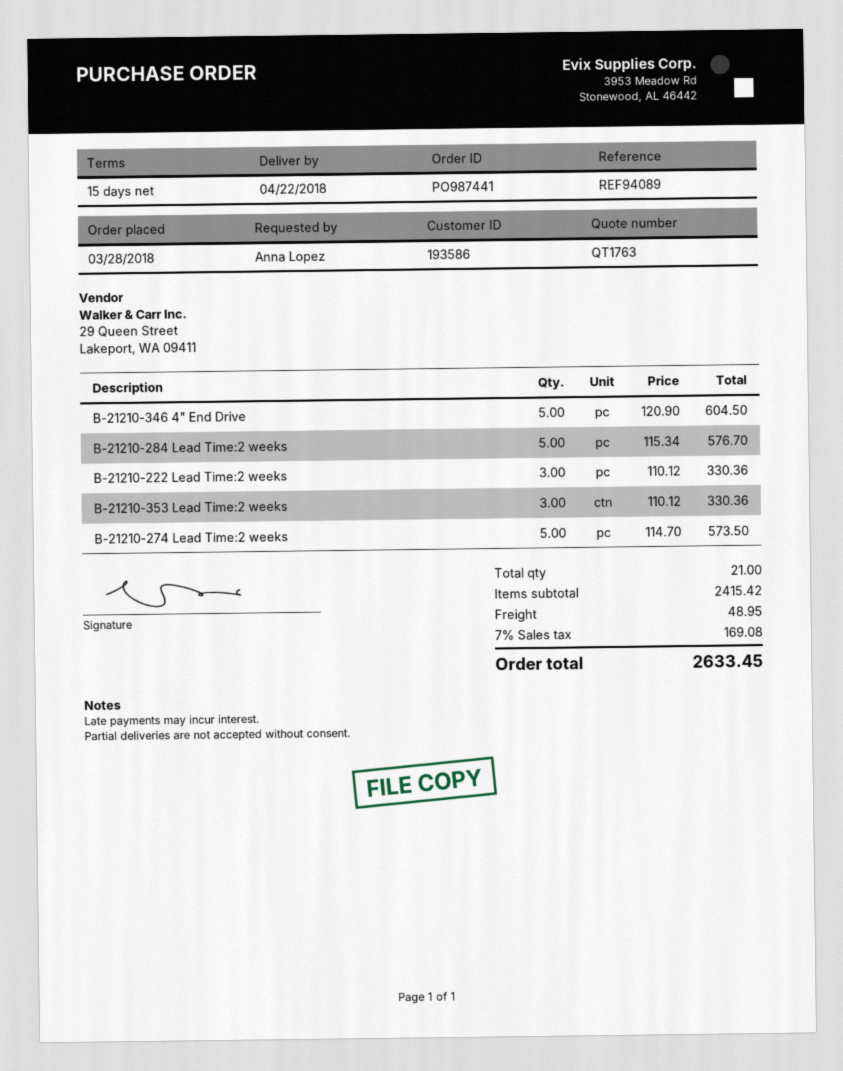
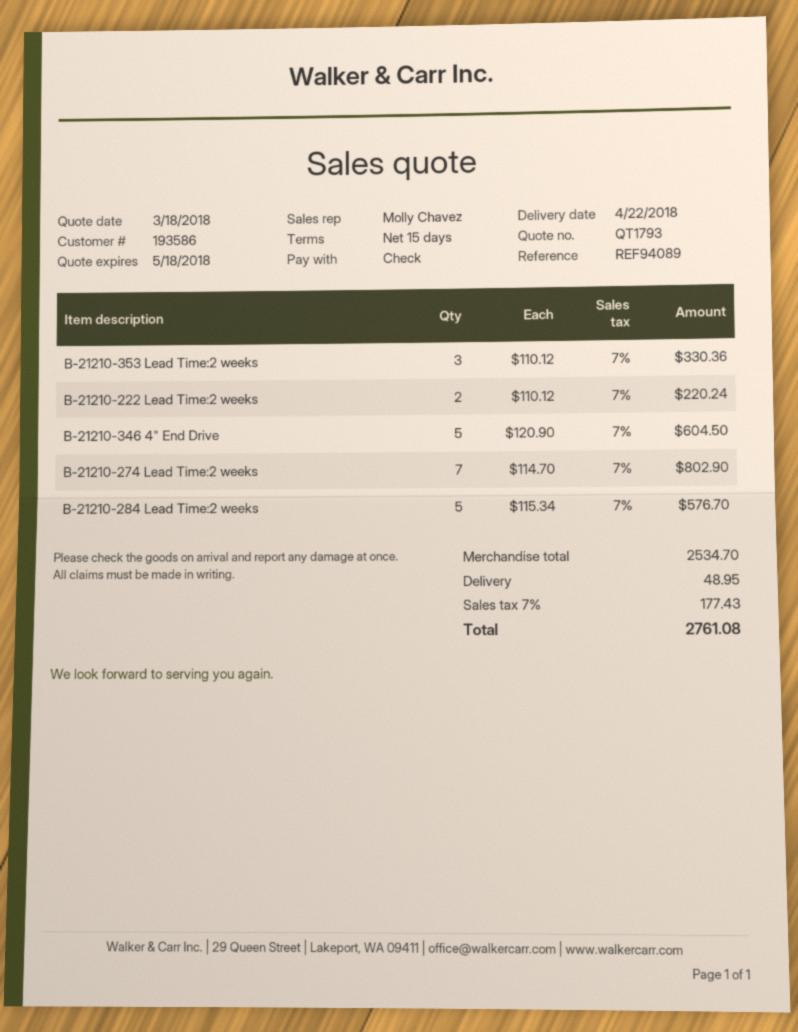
quote number: QT1763 -> QT1793
B-21210-222 Lead Time:2 weeks: 3 x 110.12 = 330.36 -> 2 x 110.12 = 220.24
B-21210-274 Lead Time:2 weeks: 5 x 114.70 = 573.50 -> 7 x 114.70 = 802.90
subtotal: 2415.42 -> 2534.70
tax: 7% = 169.08 -> 7% = 177.43
total: 2633.45 -> 2761.08

